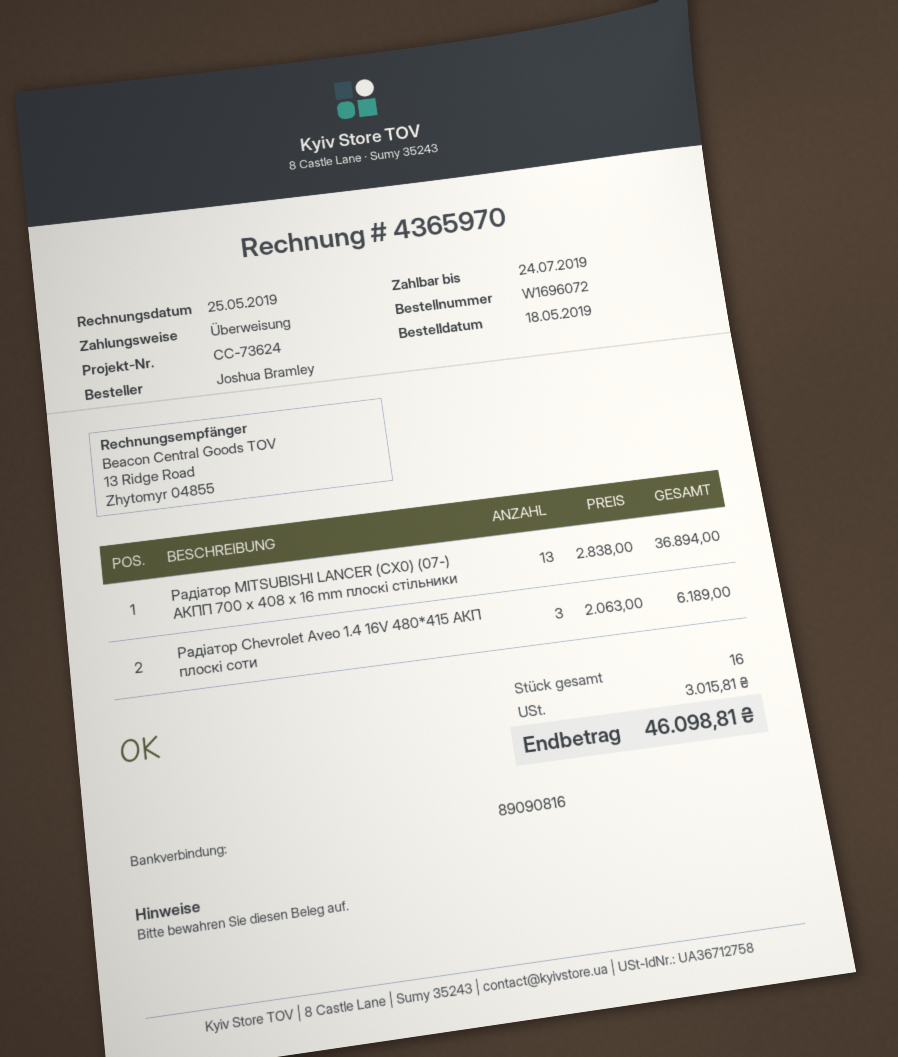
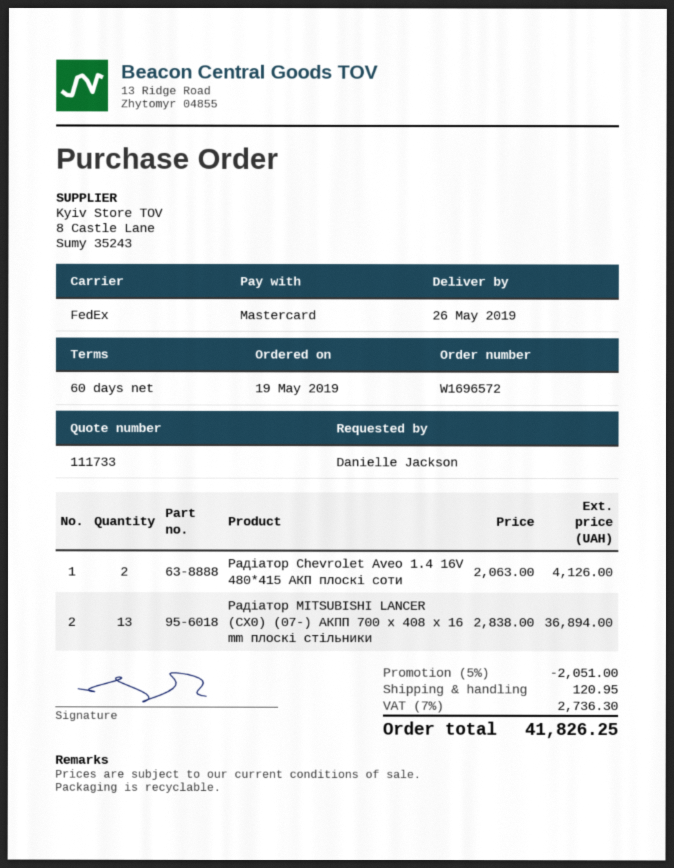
order number: W1696072 -> W1696572
order date: 2019-05-18 -> 2019-05-19
ordered by: Joshua Bramley -> Danielle Jackson
payment method: bank transfer -> Mastercard
Радіатор Chevrolet Aveo 1.4 16V 480*415 АКП плоскі соти: 3 x 2063.00 = 6189.00 -> 2 x 2063.00 = 4126.00
discount: none -> 5% = 2051.00
shipping: none -> 120.95
tax: 3015.81 -> 2736.30
total: 46098.81 -> 41826.25

